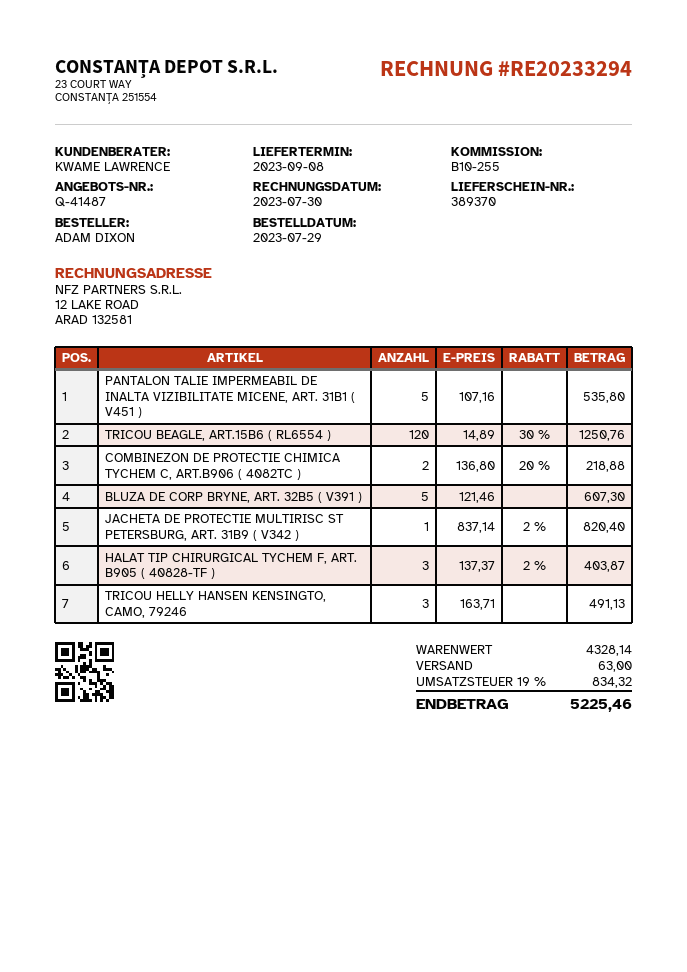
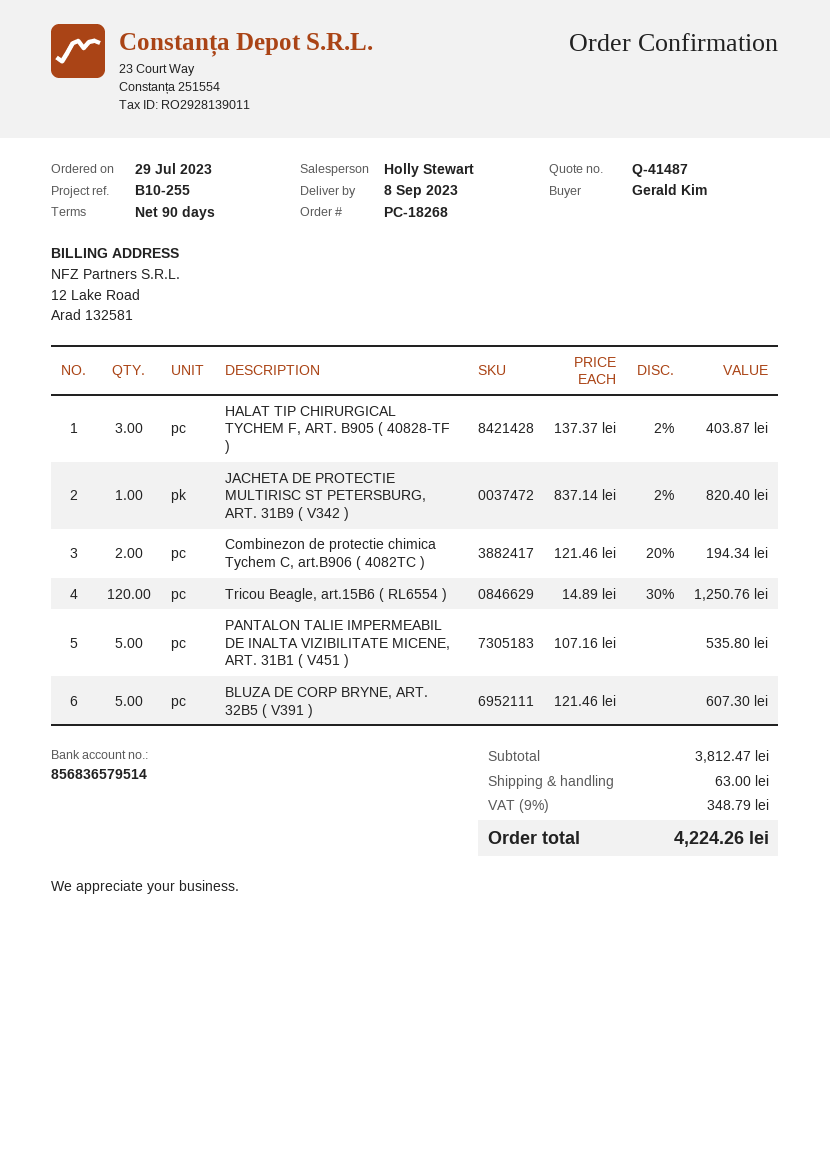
ordered by: ADAM DIXON -> Gerald Kim
sales rep: KWAME LAWRENCE -> Holly Stewart
COMBINEZON DE PROTECTIE CHIMICA TYCHEM C, ART.B906 ( 4082TC ): 2 x 136.80 - 20% = 218.88 -> 2 x 121.46 - 20% = 194.34
TRICOU HELLY HANSEN KENSINGTO, CAMO, 79246: 3 x 163.71 = 491.13 -> none
subtotal: 4328.14 -> 3812.47
tax: 19% = 834.32 -> 9% = 348.79
total: 5225.46 -> 4224.26

